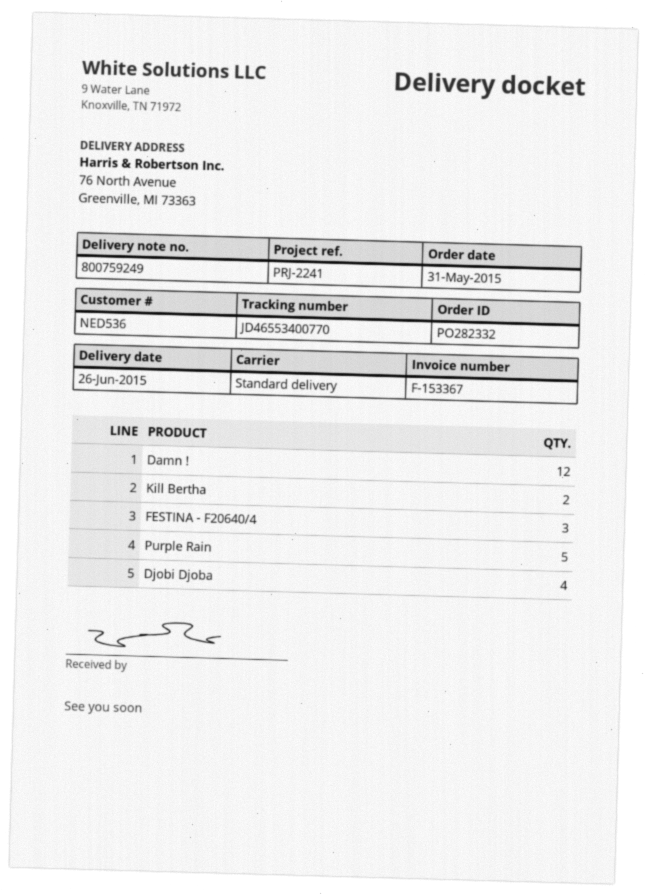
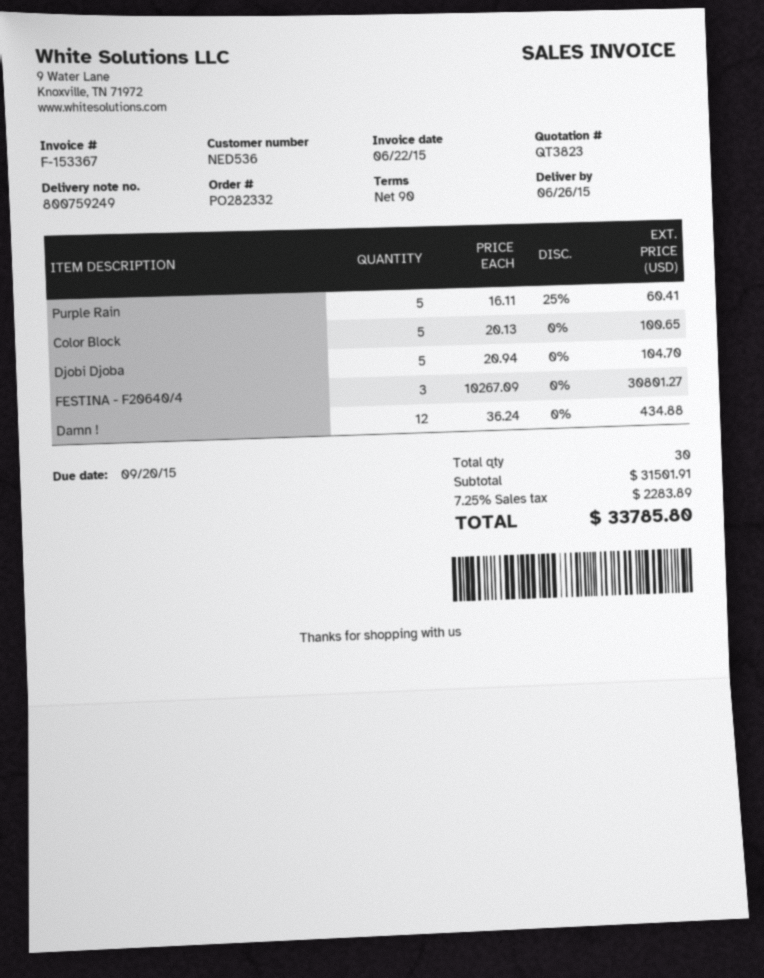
Kill Bertha: 2 -> none
Djobi Djoba: 4 -> 5
Color Block: none -> 5

